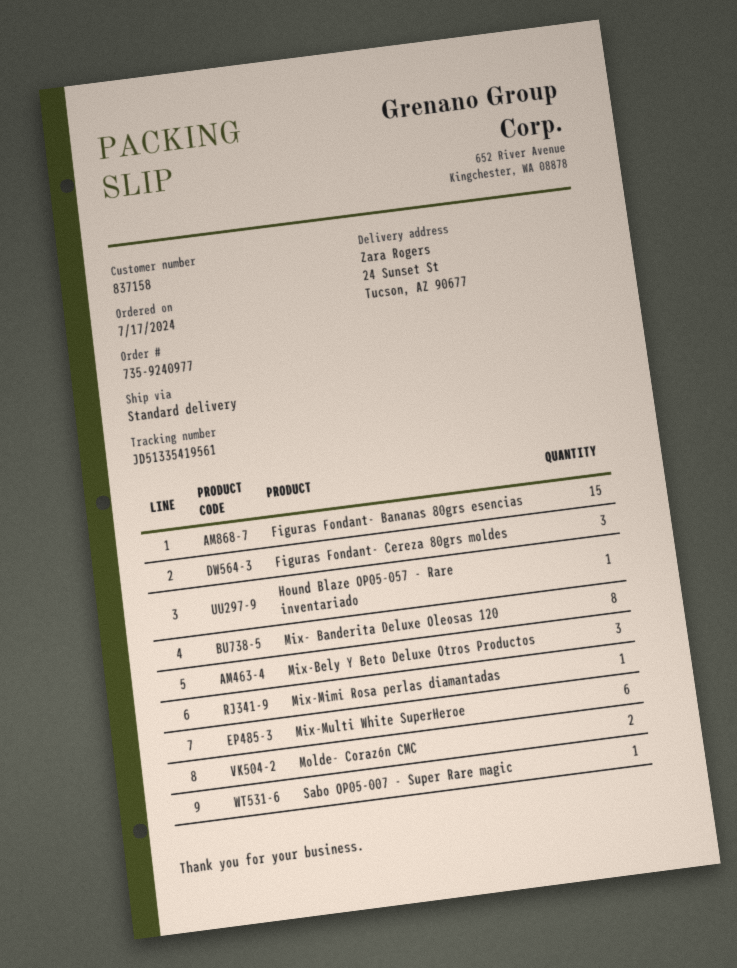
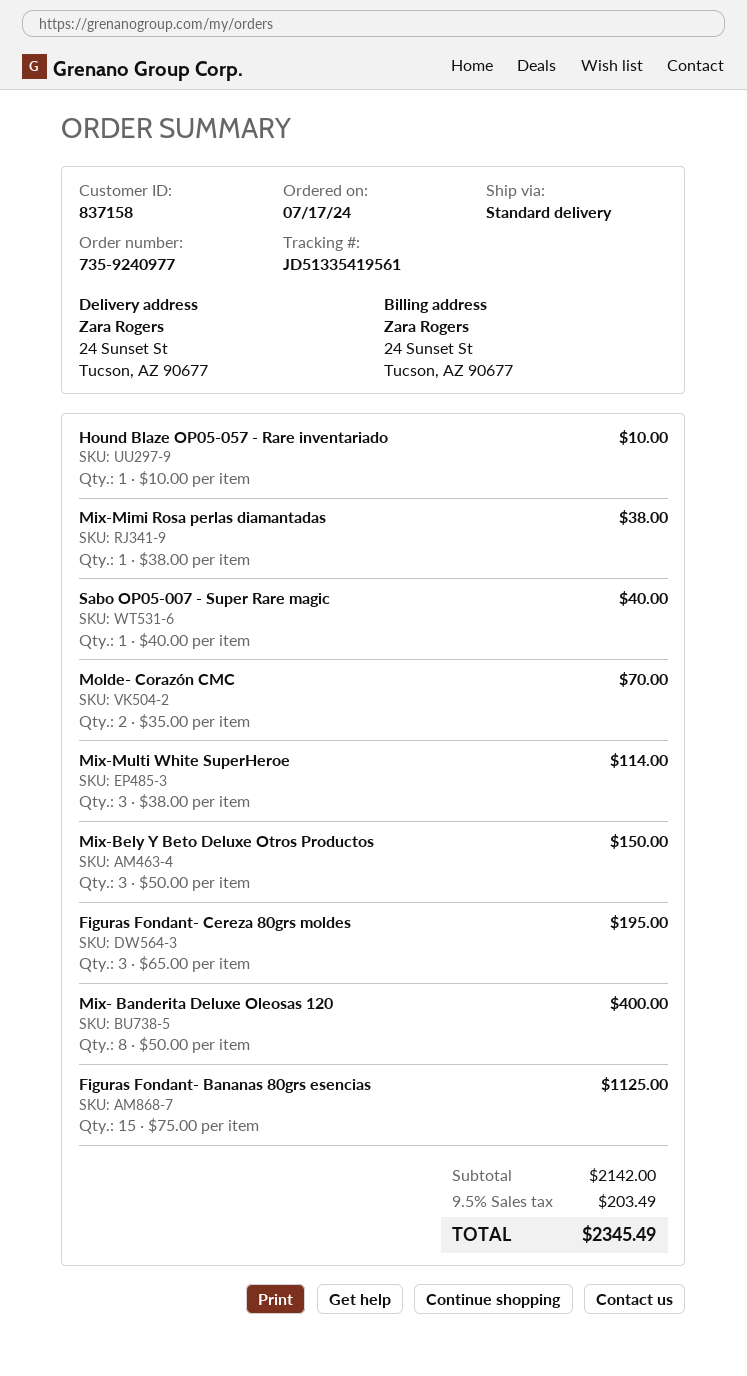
Mix-Multi White SuperHeroe: 6 -> 3

